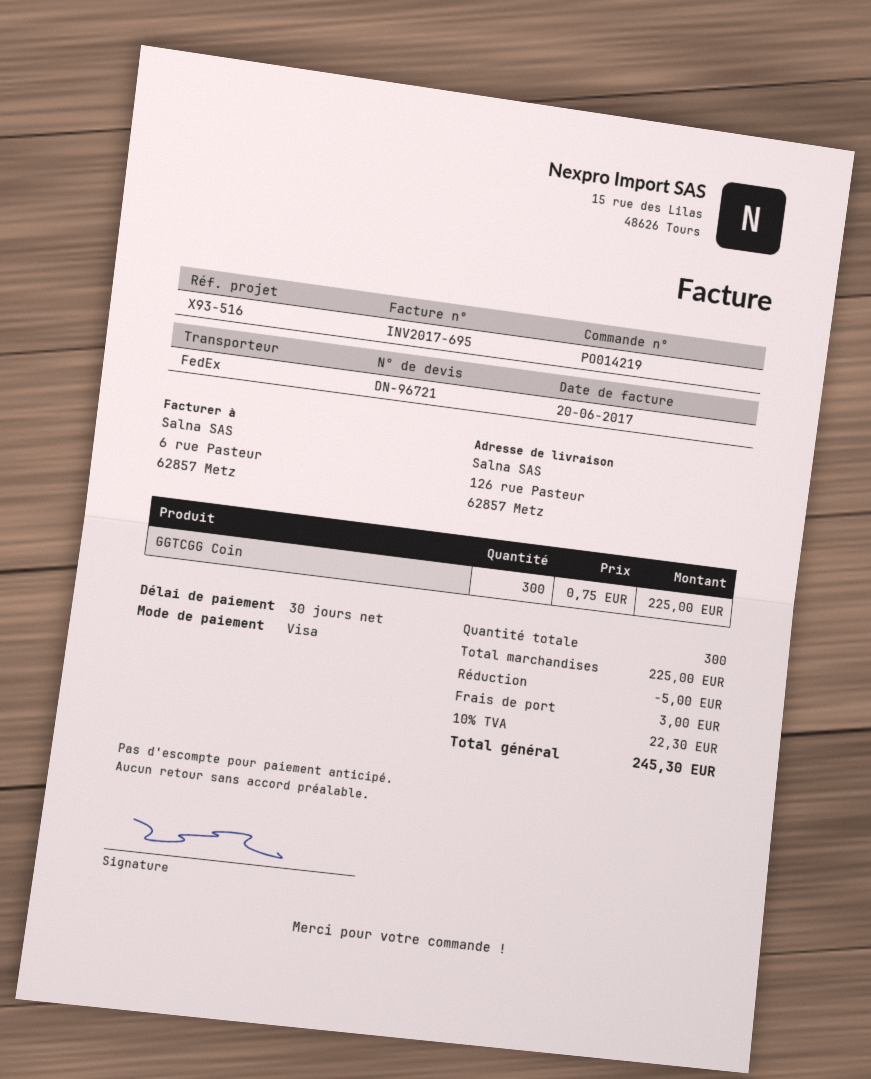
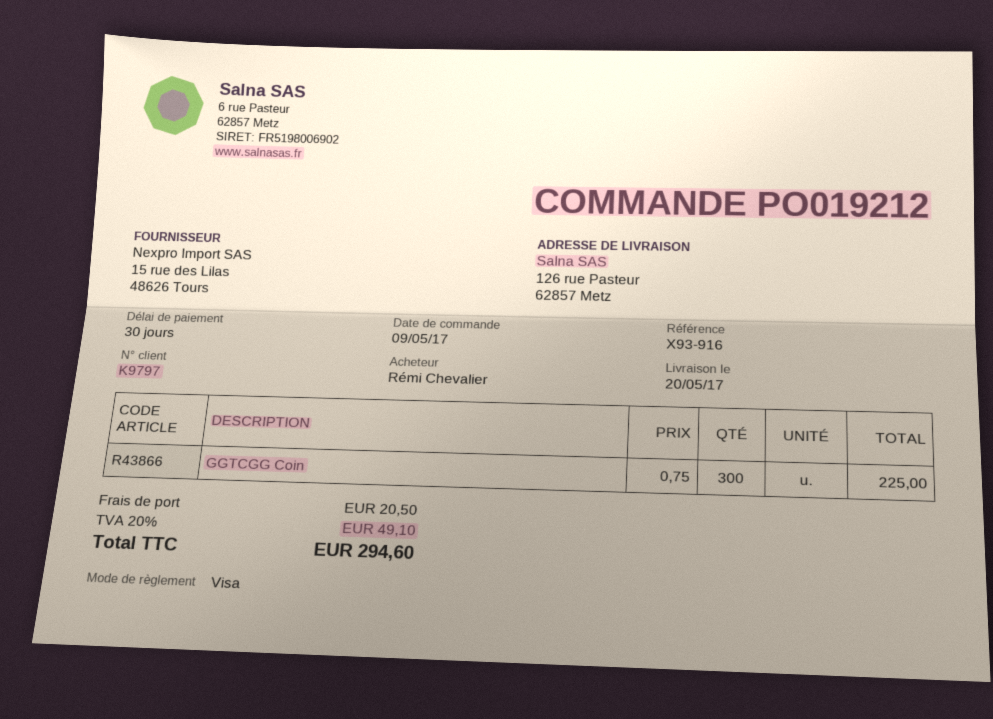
order number: PO014219 -> PO019212
reference: X93-516 -> X93-916
discount: 5.00 -> none
shipping: 3.00 -> 20.50
tax: 10% = 22.30 -> 20% = 49.10
total: 245.30 -> 294.60

